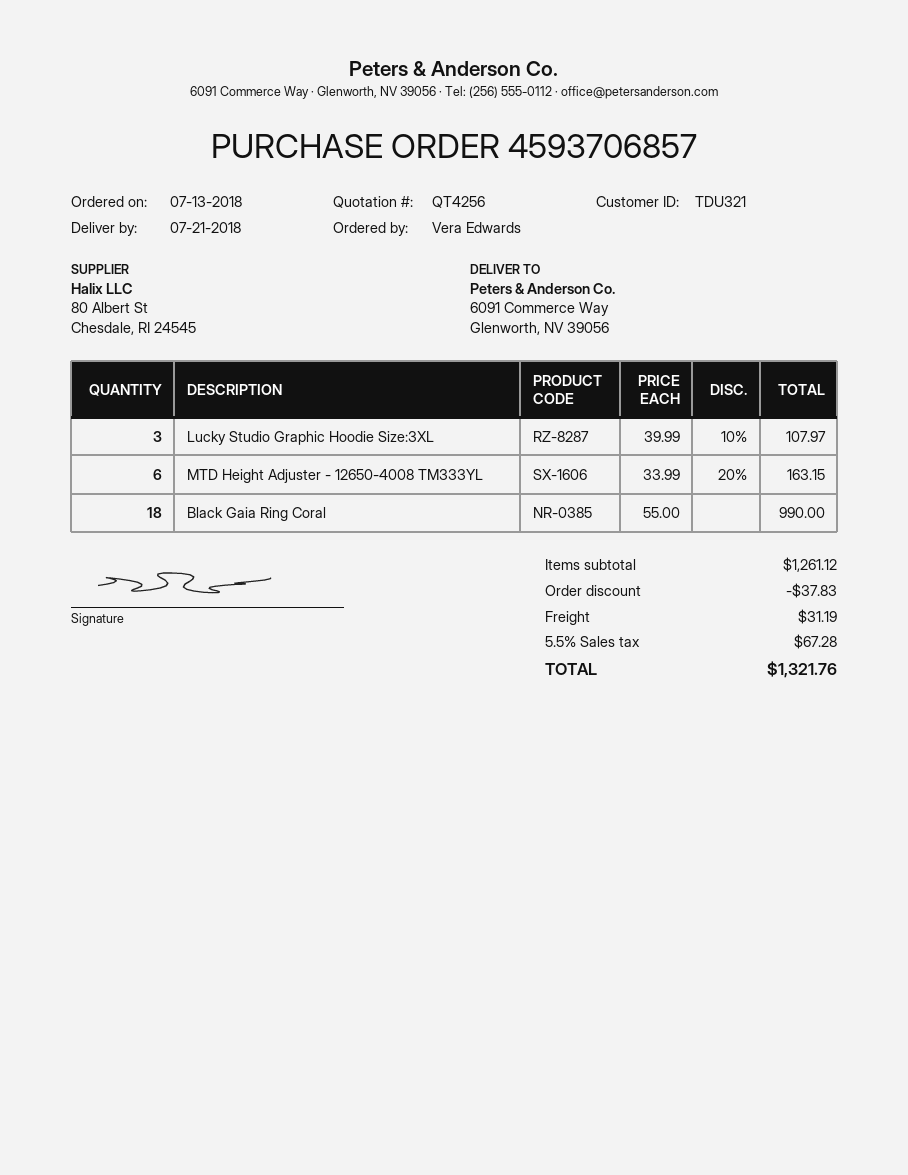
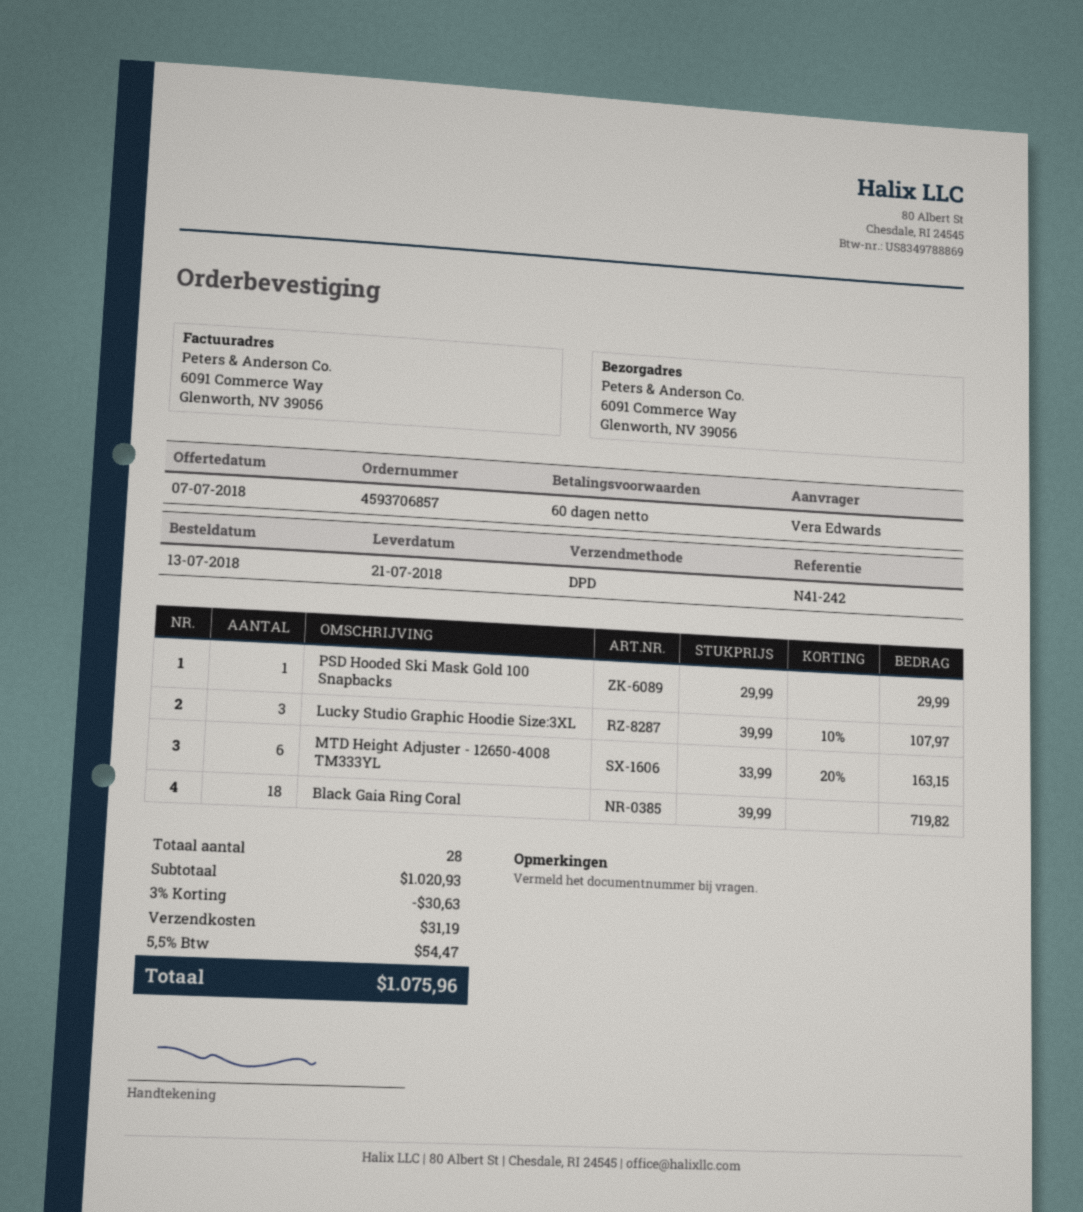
Black Gaia Ring Coral: 18 x 55.00 = 990.00 -> 18 x 39.99 = 719.82
PSD Hooded Ski Mask Gold 100 Snapbacks: none -> 1 x 29.99 = 29.99
subtotal: 1261.12 -> 1020.93
discount: 37.83 -> 30.63
tax: 5.5% = 67.28 -> 5.5% = 54.47
total: 1321.76 -> 1075.96

